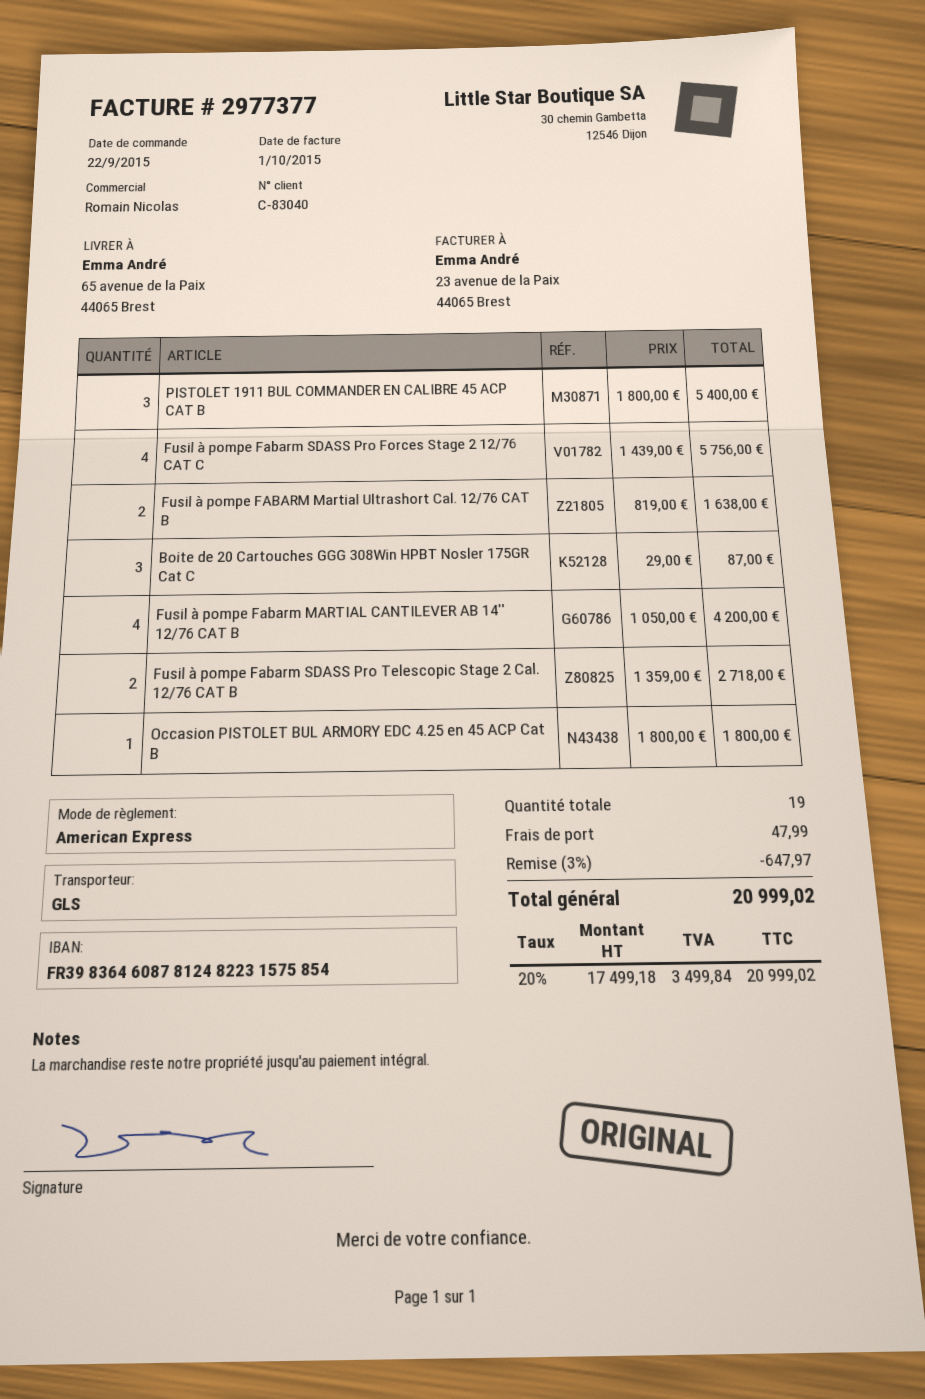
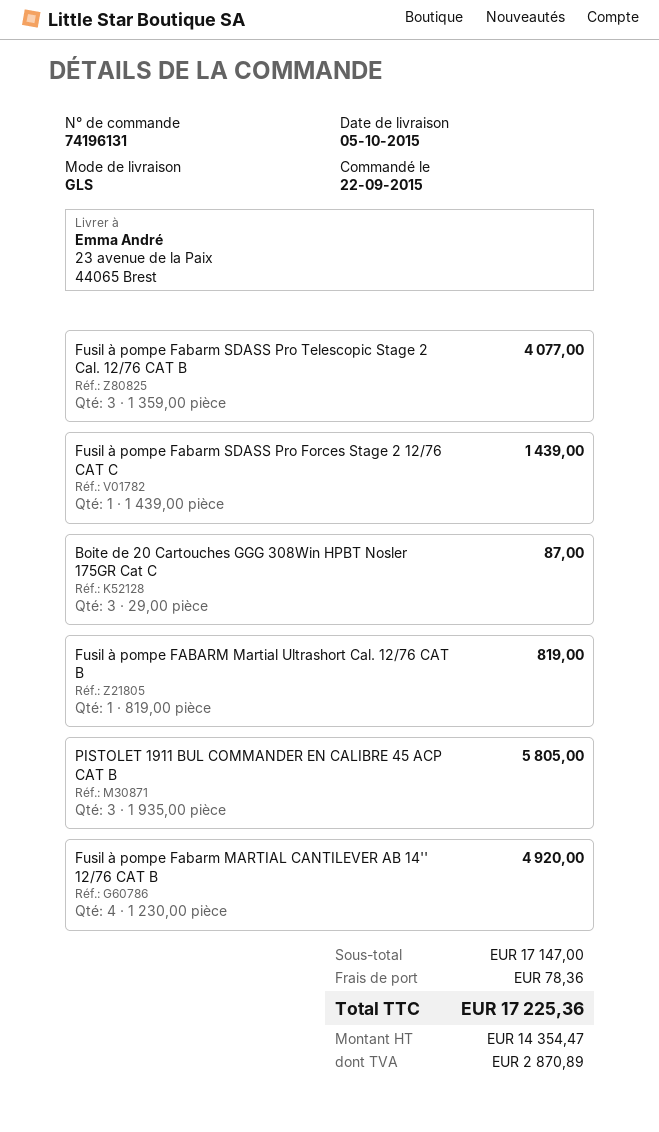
ship to: 65 avenue de la Paix, 44065 Brest -> 23 avenue de la Paix, 44065 Brest
PISTOLET 1911 BUL COMMANDER EN CALIBRE 45 ACP CAT B: 3 x 1800.00 = 5400.00 -> 3 x 1935.00 = 5805.00
Fusil à pompe Fabarm SDASS Pro Forces Stage 2 12/76 CAT C: 4 x 1439.00 = 5756.00 -> 1 x 1439.00 = 1439.00
Fusil à pompe FABARM Martial Ultrashort Cal. 12/76 CAT B: 2 x 819.00 = 1638.00 -> 1 x 819.00 = 819.00
Fusil à pompe Fabarm MARTIAL CANTILEVER AB 14'' 12/76 CAT B: 4 x 1050.00 = 4200.00 -> 4 x 1230.00 = 4920.00
Fusil à pompe Fabarm SDASS Pro Telescopic Stage 2 Cal. 12/76 CAT B: 2 x 1359.00 = 2718.00 -> 3 x 1359.00 = 4077.00
Occasion PISTOLET BUL ARMORY EDC 4.25 en 45 ACP Cat B: 1 x 1800.00 = 1800.00 -> none
discount: 3% = 647.97 -> none
shipping: 47.99 -> 78.36
net: 17499.18 -> 14354.47
tax: 3499.84 -> 2870.89
total: 20999.02 -> 17225.36

